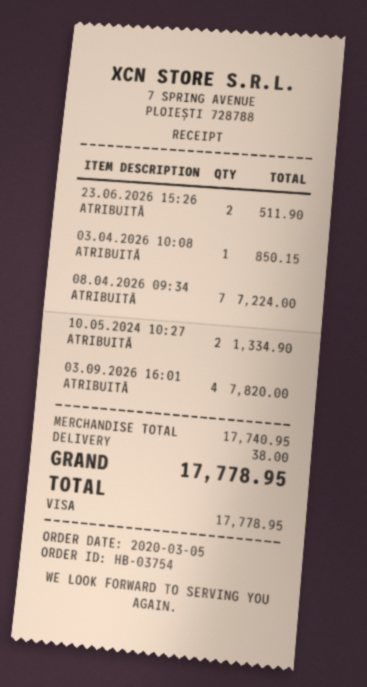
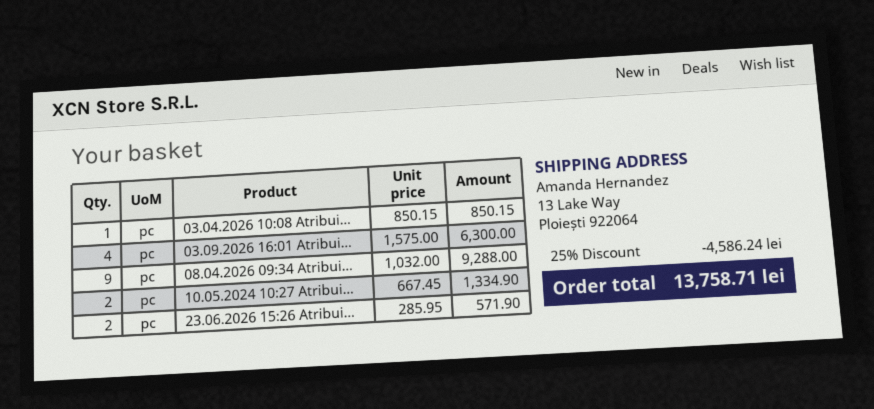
23.06.2026 15:26 ATRIBUITĂ: 2 for 511.90 -> 2 for 571.90
08.04.2026 09:34 ATRIBUITĂ: 7 for 7224.00 -> 9 for 9288.00
03.09.2026 16:01 ATRIBUITĂ: 4 for 7820.00 -> 4 for 6300.00
discount: none -> 25% = 4586.24
shipping: 38.00 -> none
total: 17778.95 -> 13758.71

